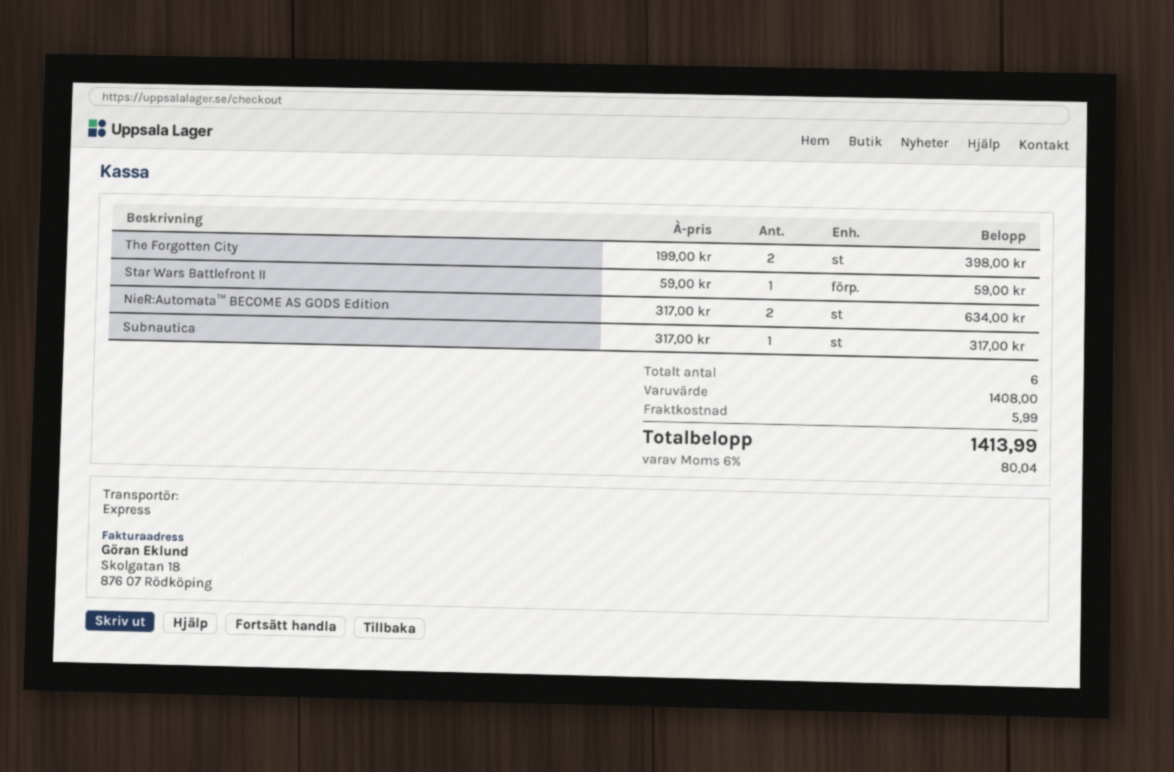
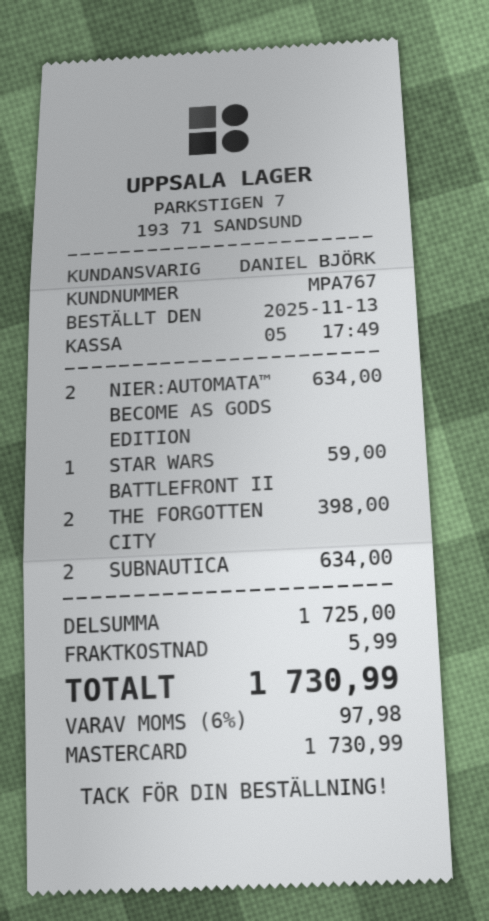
Subnautica: 1 for 317.00 -> 2 for 634.00
subtotal: 1408.00 -> 1725.00
tax: 6% = 80.04 -> 6% = 97.98
total: 1413.99 -> 1730.99

